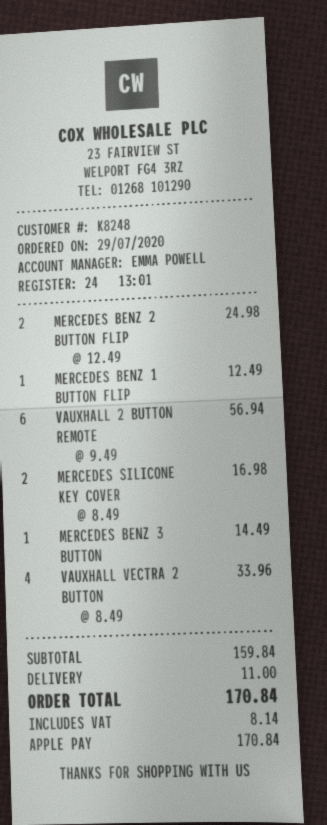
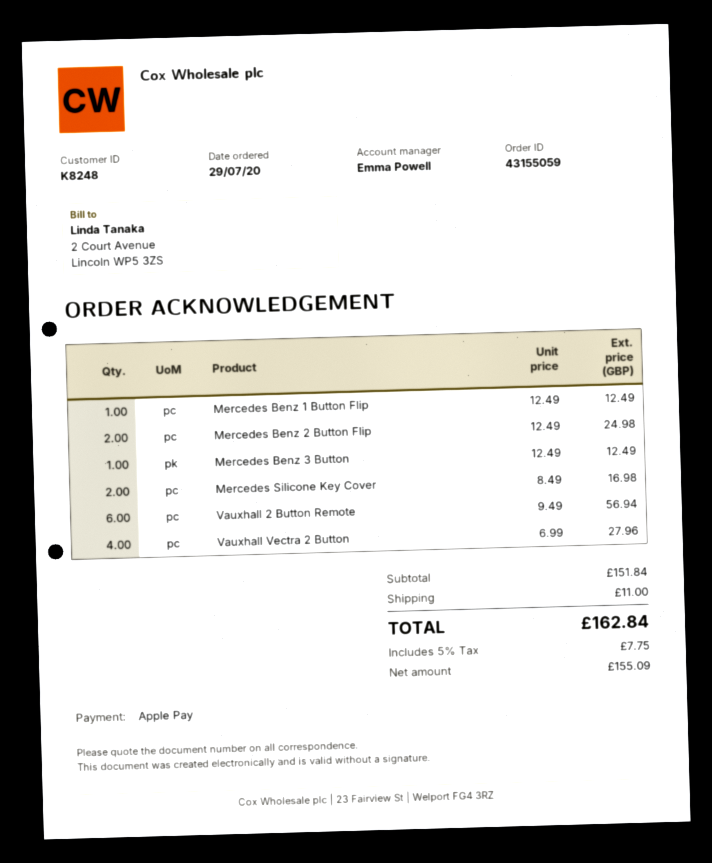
MERCEDES BENZ 3 BUTTON: 1 x 14.49 = 14.49 -> 1 x 12.49 = 12.49
VAUXHALL VECTRA 2 BUTTON: 4 x 8.49 = 33.96 -> 4 x 6.99 = 27.96
subtotal: 159.84 -> 151.84
tax: 8.14 -> 7.75
total: 170.84 -> 162.84

